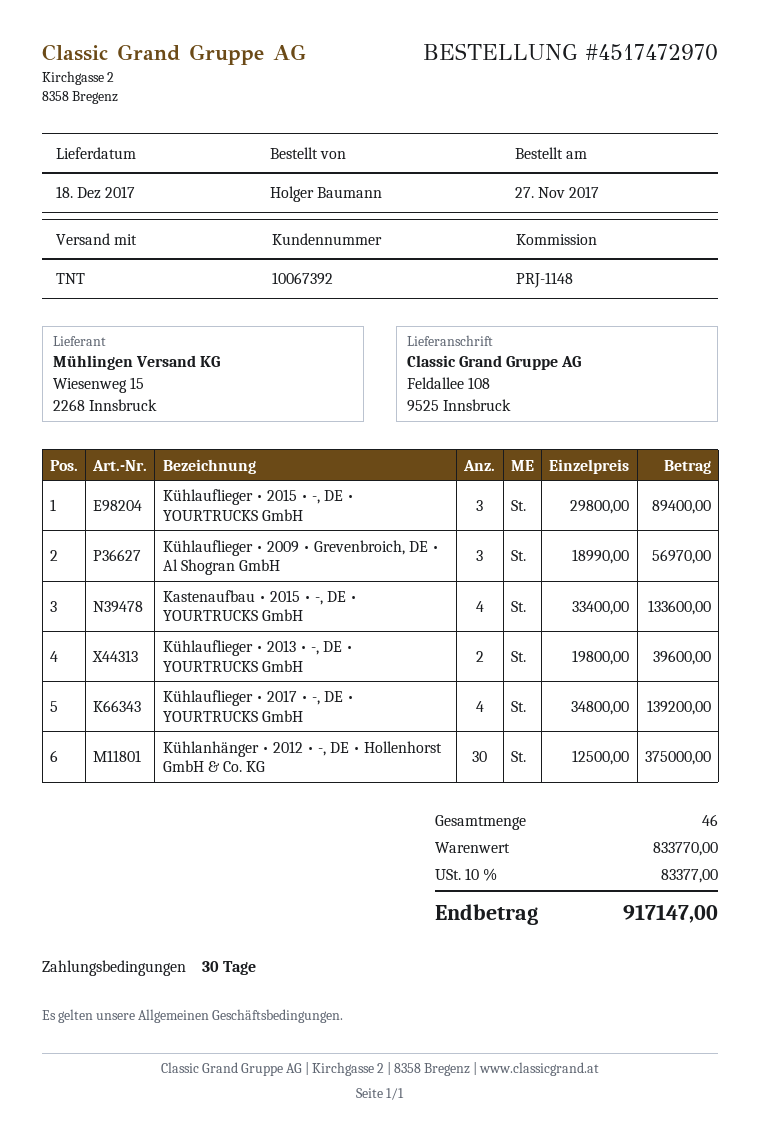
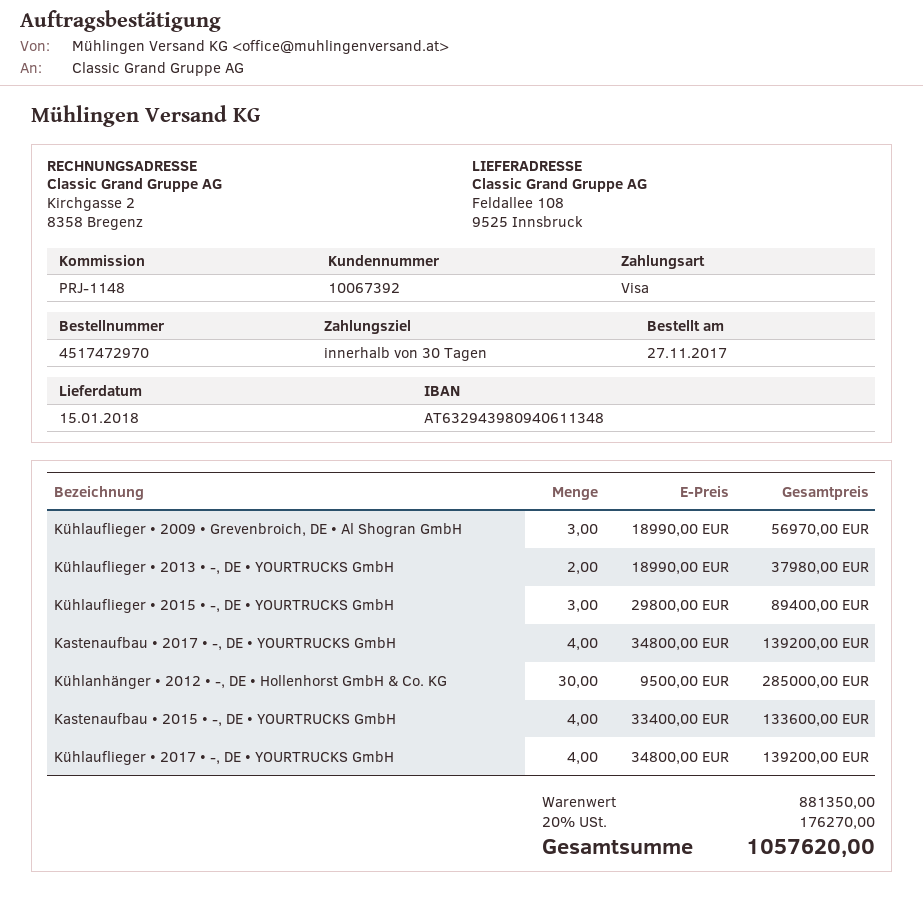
delivery date: 2017-12-18 -> 2018-01-15
Kühlauflieger • 2013 • -, DE • YOURTRUCKS GmbH: 2 x 19800.00 = 39600.00 -> 2 x 18990.00 = 37980.00
Kühlanhänger • 2012 • -, DE • Hollenhorst GmbH & Co. KG: 30 x 12500.00 = 375000.00 -> 30 x 9500.00 = 285000.00
Kastenaufbau • 2017 • -, DE • YOURTRUCKS GmbH: none -> 4 x 34800.00 = 139200.00
subtotal: 833770.00 -> 881350.00
tax: 10% = 83377.00 -> 20% = 176270.00
total: 917147.00 -> 1057620.00

